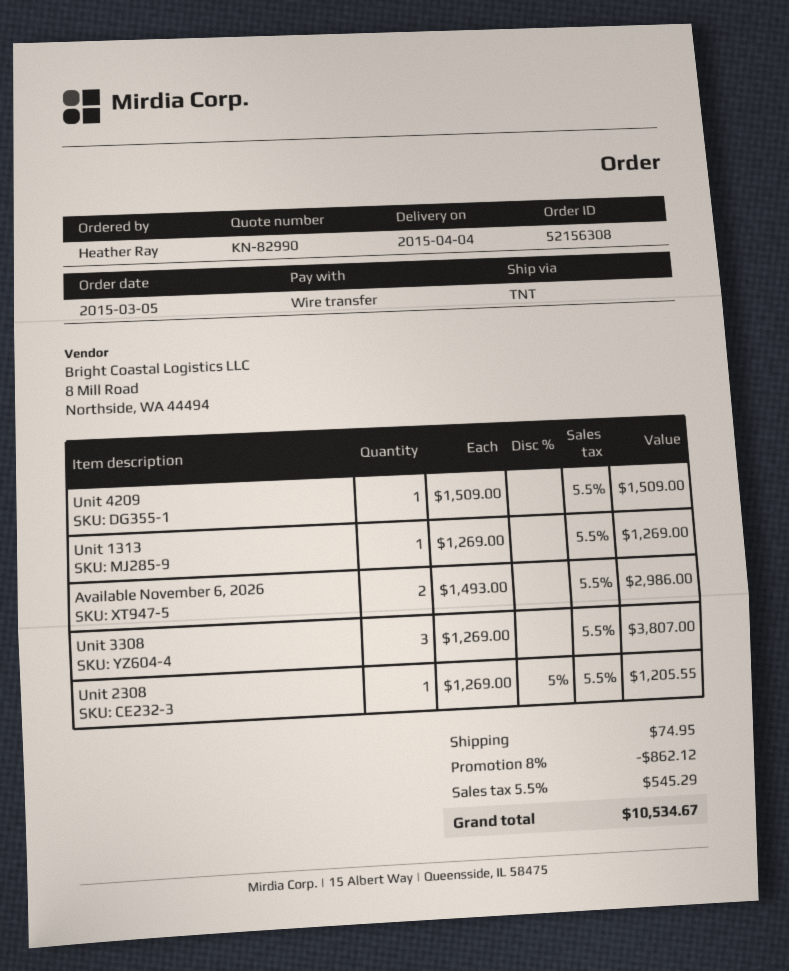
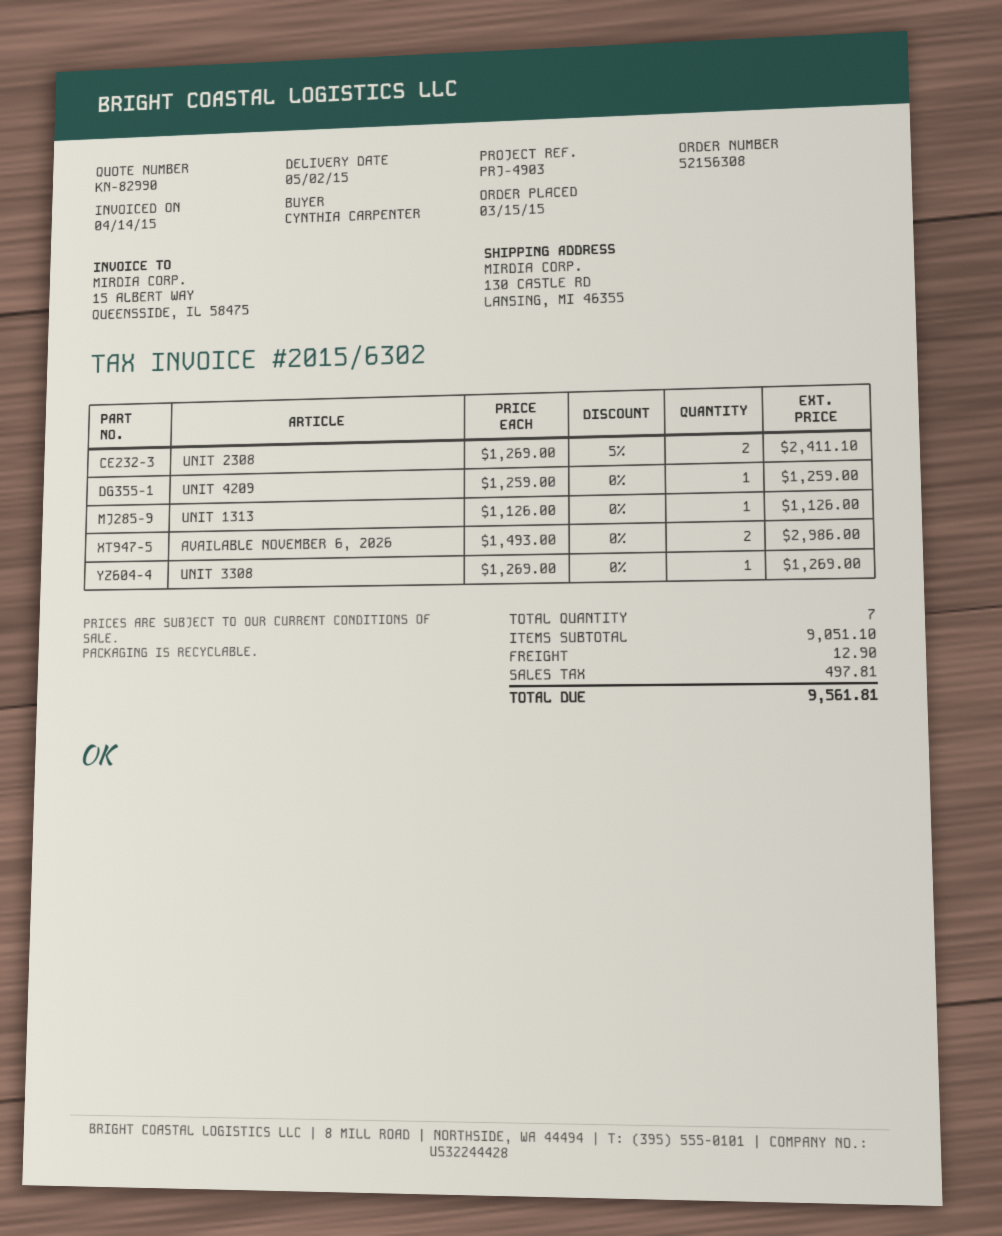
order date: 2015-03-05 -> 2015-03-15
delivery date: 2015-04-04 -> 2015-05-02
ordered by: Heather Ray -> CYNTHIA CARPENTER
Unit 4209: 1 x 1509.00 = 1509.00 -> 1 x 1259.00 = 1259.00
Unit 1313: 1 x 1269.00 = 1269.00 -> 1 x 1126.00 = 1126.00
Unit 3308: 3 x 1269.00 = 3807.00 -> 1 x 1269.00 = 1269.00
Unit 2308: 1 x 1269.00 - 5% = 1205.55 -> 2 x 1269.00 - 5% = 2411.10
discount: 8% = 862.12 -> none
shipping: 74.95 -> 12.90
tax: 545.29 -> 497.81
total: 10534.67 -> 9561.81

